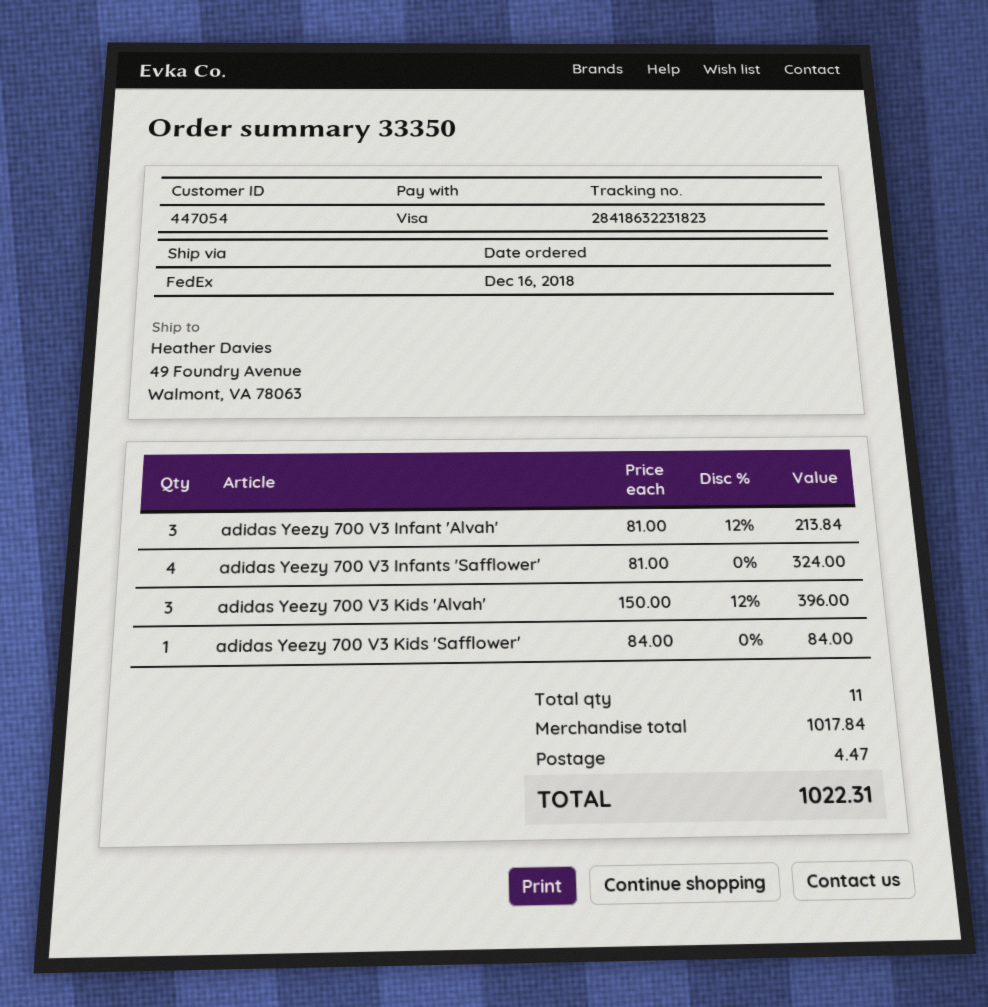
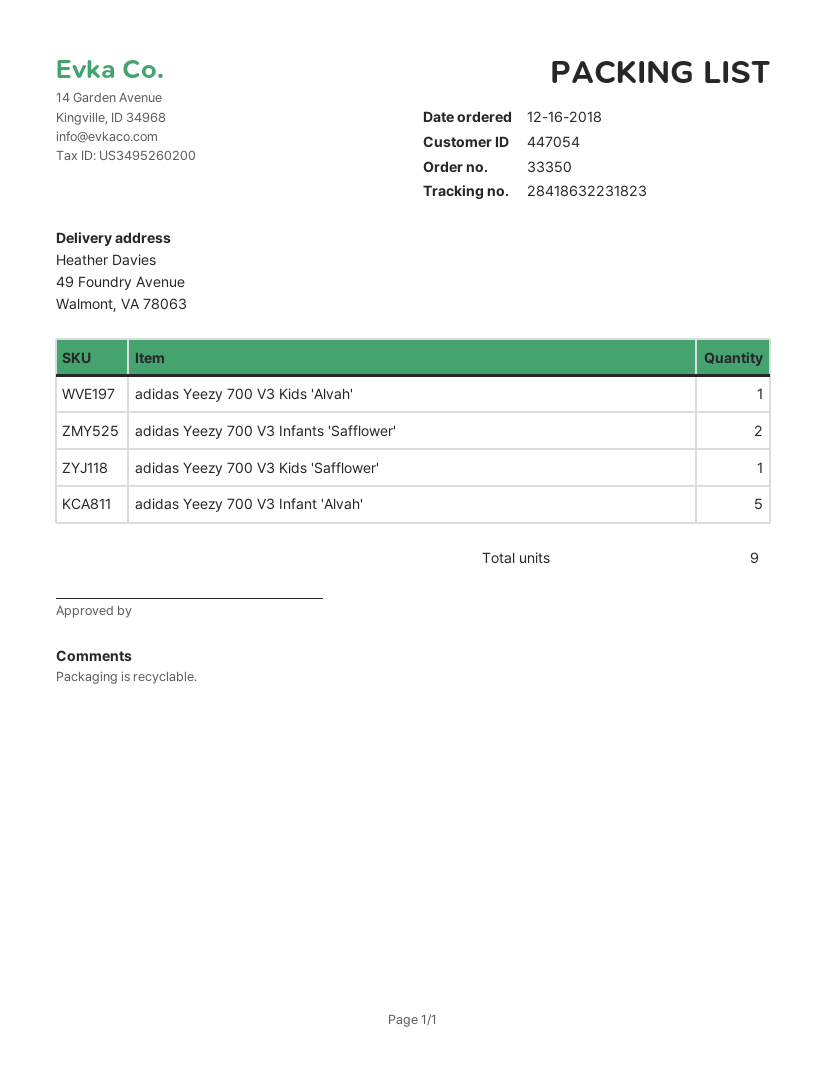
adidas Yeezy 700 V3 Infant 'Alvah': 3 -> 5
adidas Yeezy 700 V3 Infants 'Safflower': 4 -> 2
adidas Yeezy 700 V3 Kids 'Alvah': 3 -> 1
total quantity: 11 -> 9

